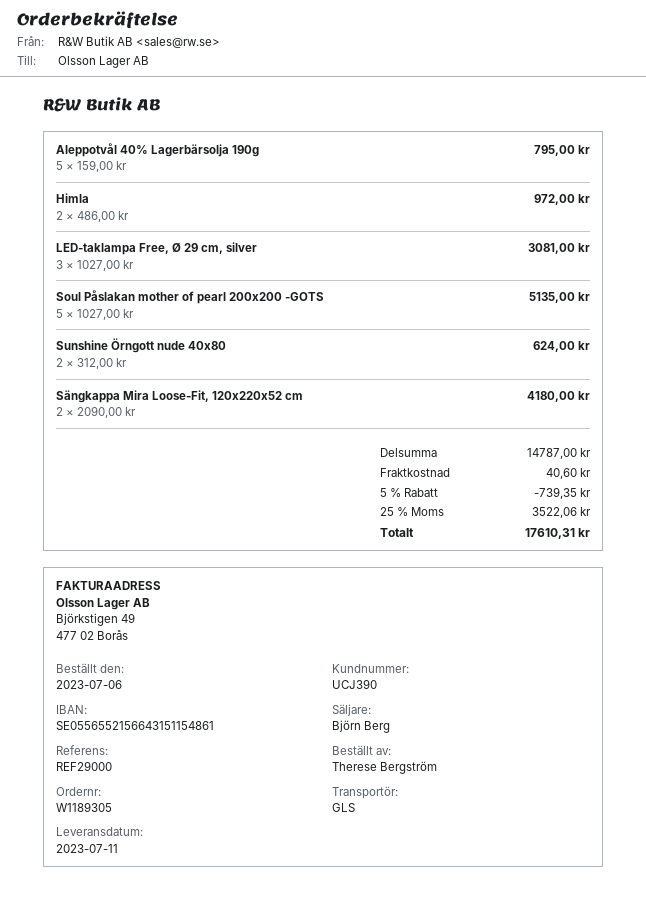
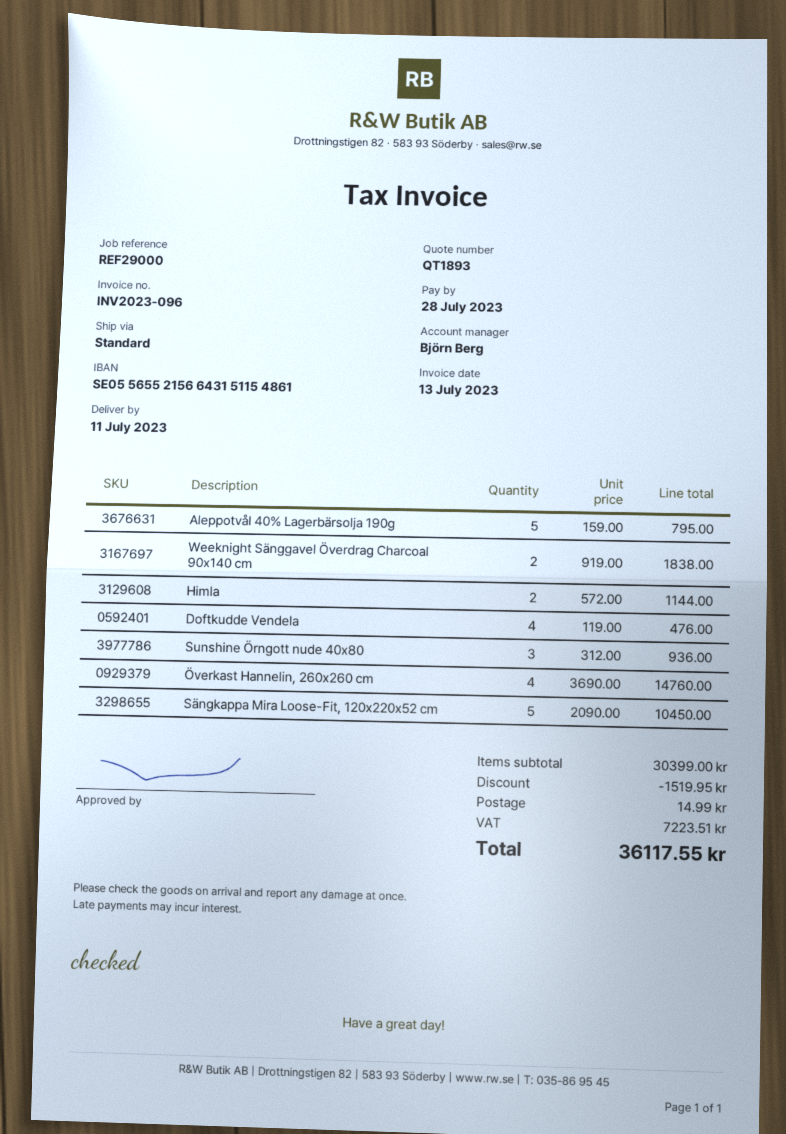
shipping method: GLS -> standard
Himla: 2 x 486.00 = 972.00 -> 2 x 572.00 = 1144.00
LED-taklampa Free, Ø 29 cm, silver: 3 x 1027.00 = 3081.00 -> none
Soul Påslakan mother of pearl 200x200 -GOTS: 5 x 1027.00 = 5135.00 -> none
Sunshine Örngott nude 40x80: 2 x 312.00 = 624.00 -> 3 x 312.00 = 936.00
Sängkappa Mira Loose-Fit, 120x220x52 cm: 2 x 2090.00 = 4180.00 -> 5 x 2090.00 = 10450.00
Weeknight Sänggavel Överdrag Charcoal 90x140 cm: none -> 2 x 919.00 = 1838.00
Doftkudde Vendela: none -> 4 x 119.00 = 476.00
Överkast Hannelin, 260x260 cm: none -> 4 x 3690.00 = 14760.00
subtotal: 14787.00 -> 30399.00
discount: 739.35 -> 1519.95
shipping: 40.60 -> 14.99
tax: 3522.06 -> 7223.51
total: 17610.31 -> 36117.55

